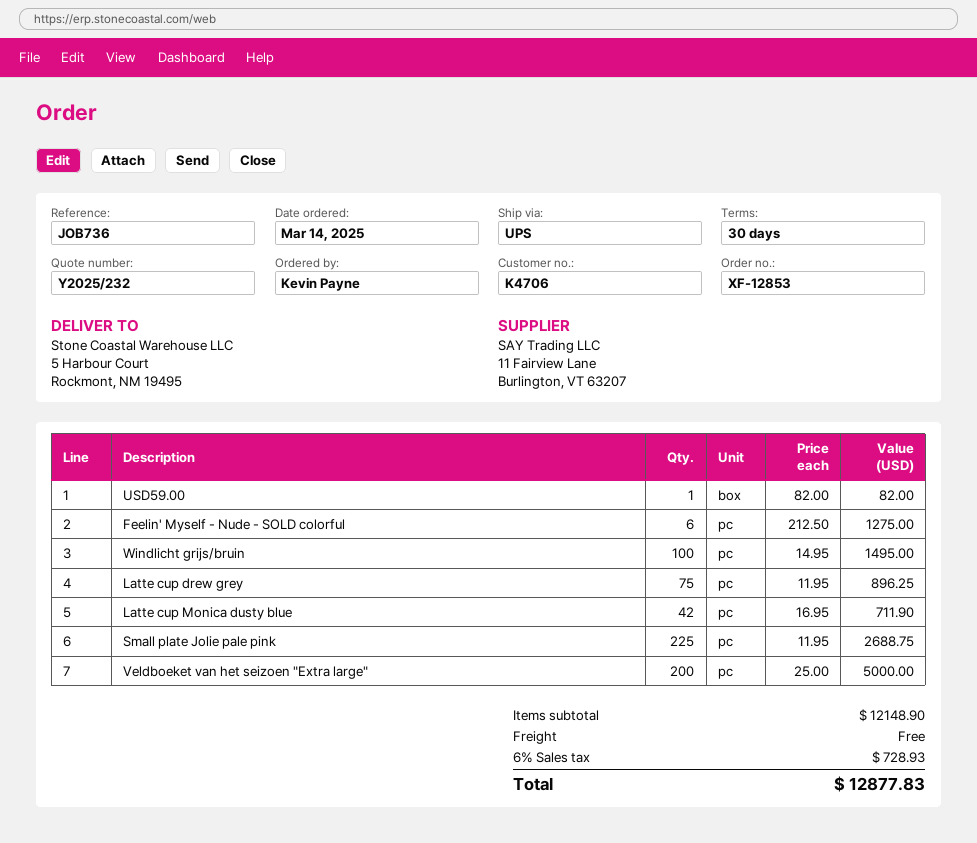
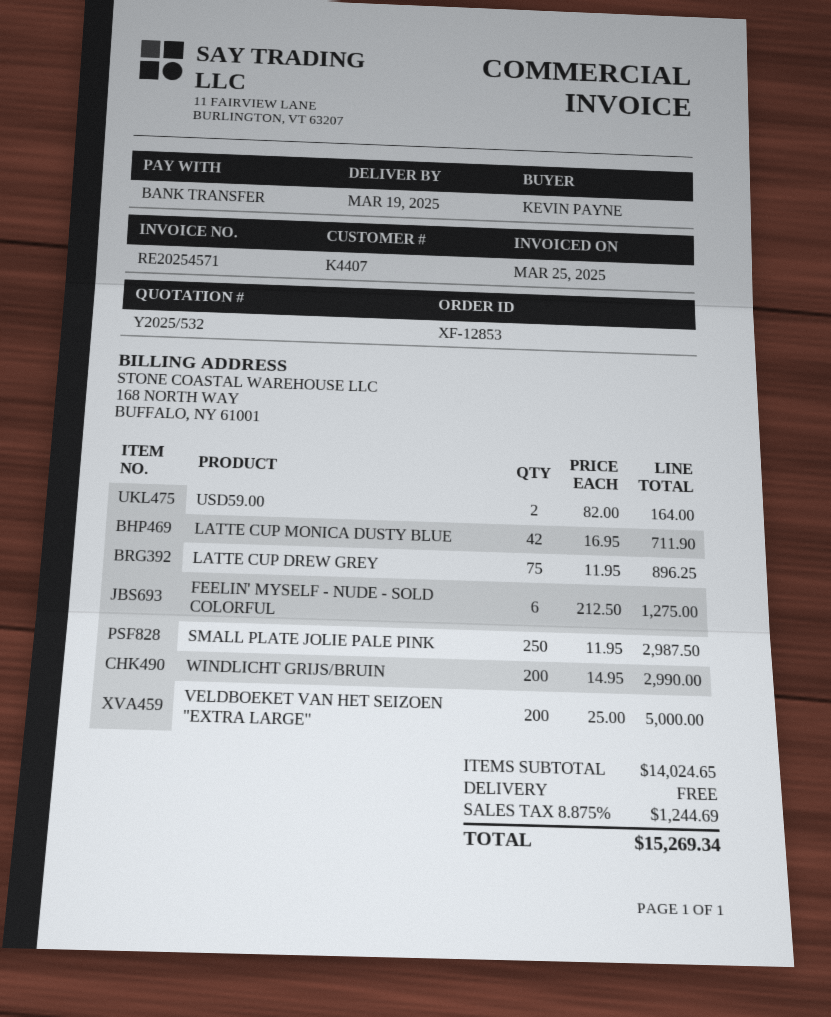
quote number: Y2025/232 -> Y2025/532
customer number: K4706 -> K4407
USD59.00: 1 x 82.00 = 82.00 -> 2 x 82.00 = 164.00
Windlicht grijs/bruin: 100 x 14.95 = 1495.00 -> 200 x 14.95 = 2990.00
Small plate Jolie pale pink: 225 x 11.95 = 2688.75 -> 250 x 11.95 = 2987.50
subtotal: 12148.90 -> 14024.65
tax: 6% = 728.93 -> 8.875% = 1244.69
total: 12877.83 -> 15269.34

